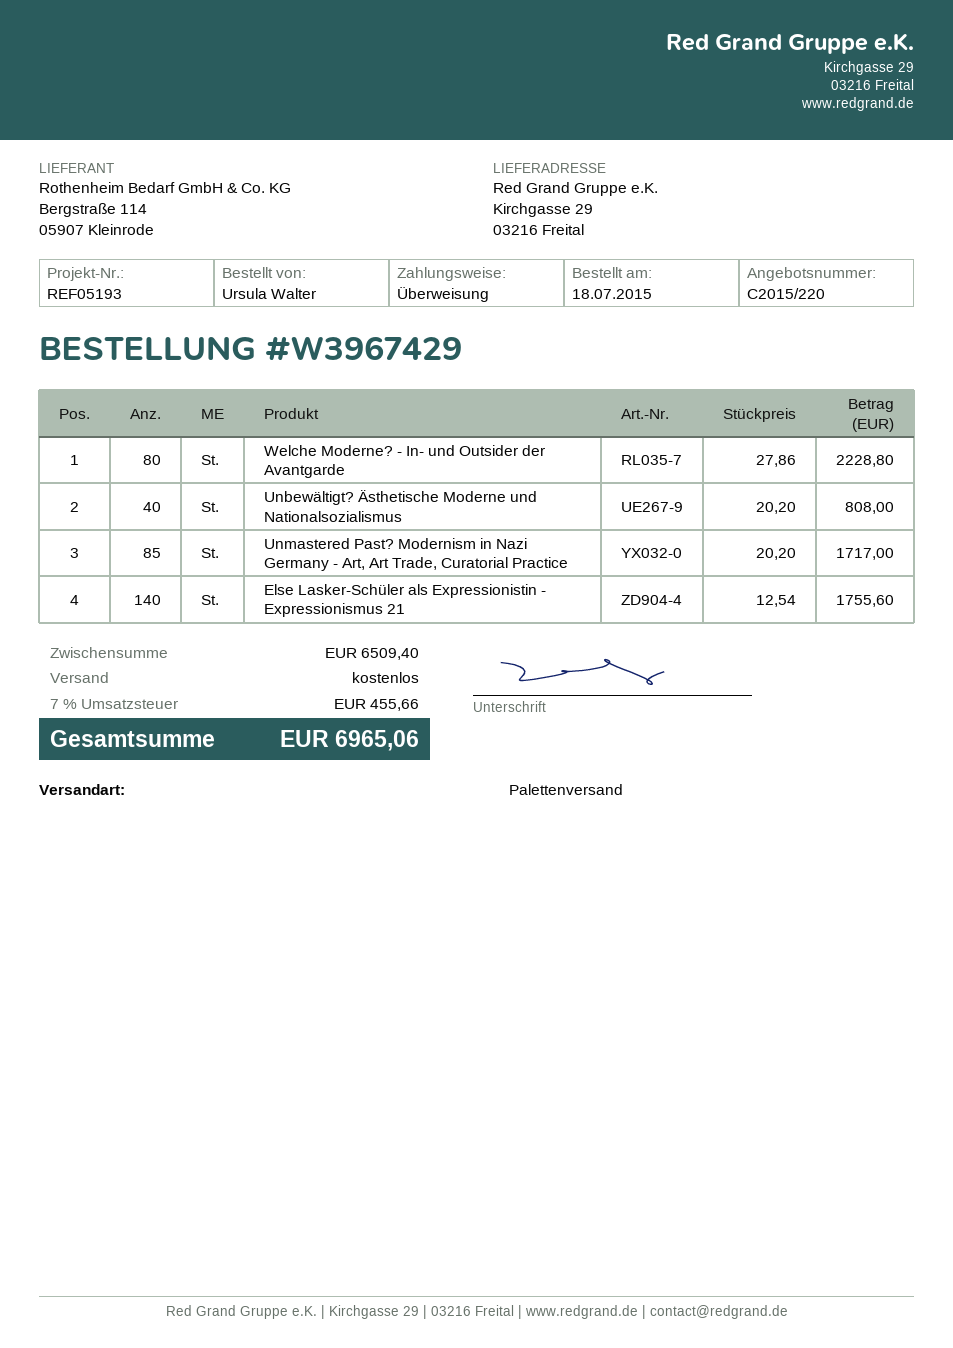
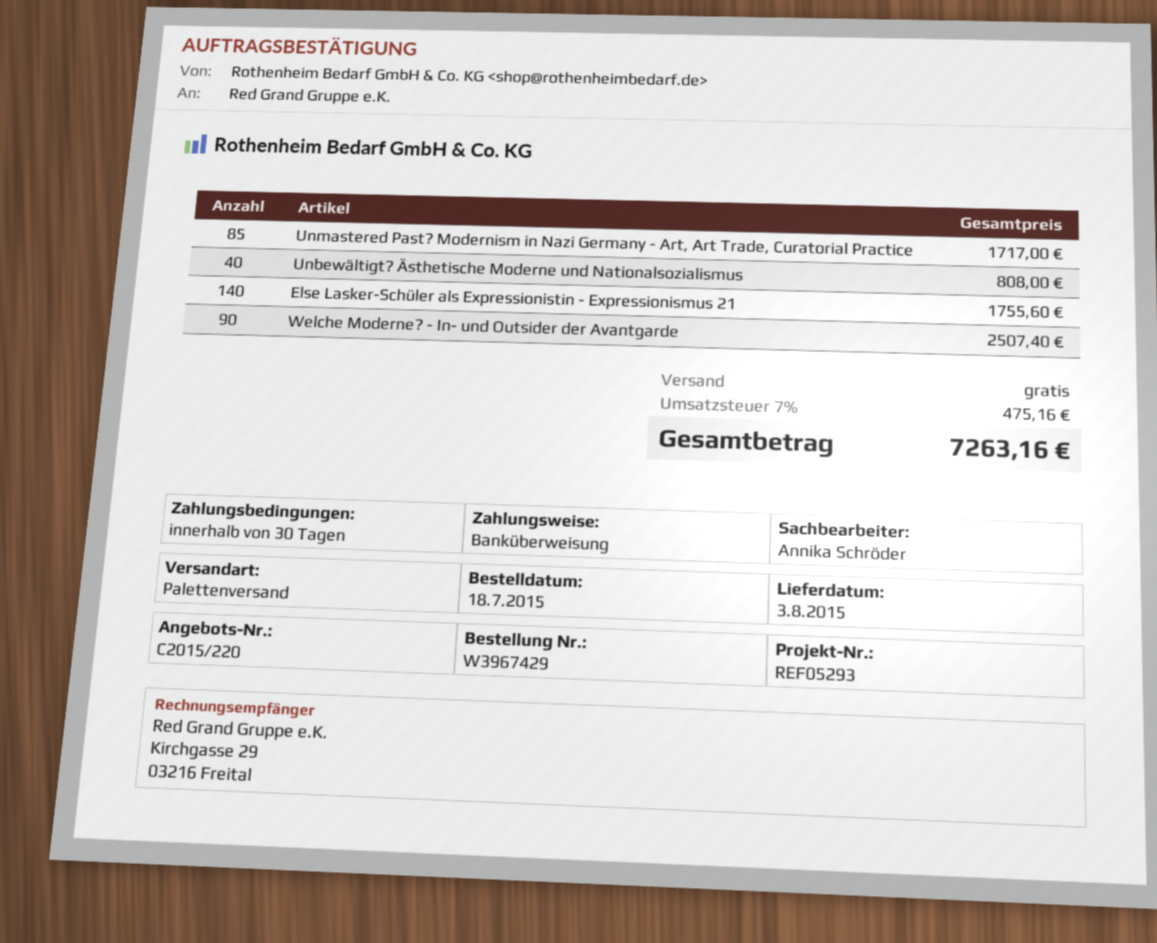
reference: REF05193 -> REF05293
Welche Moderne? - In- und Outsider der Avantgarde: 80 for 2228.80 -> 90 for 2507.40
tax: 7% = 455.66 -> 7% = 475.16
total: 6965.06 -> 7263.16

